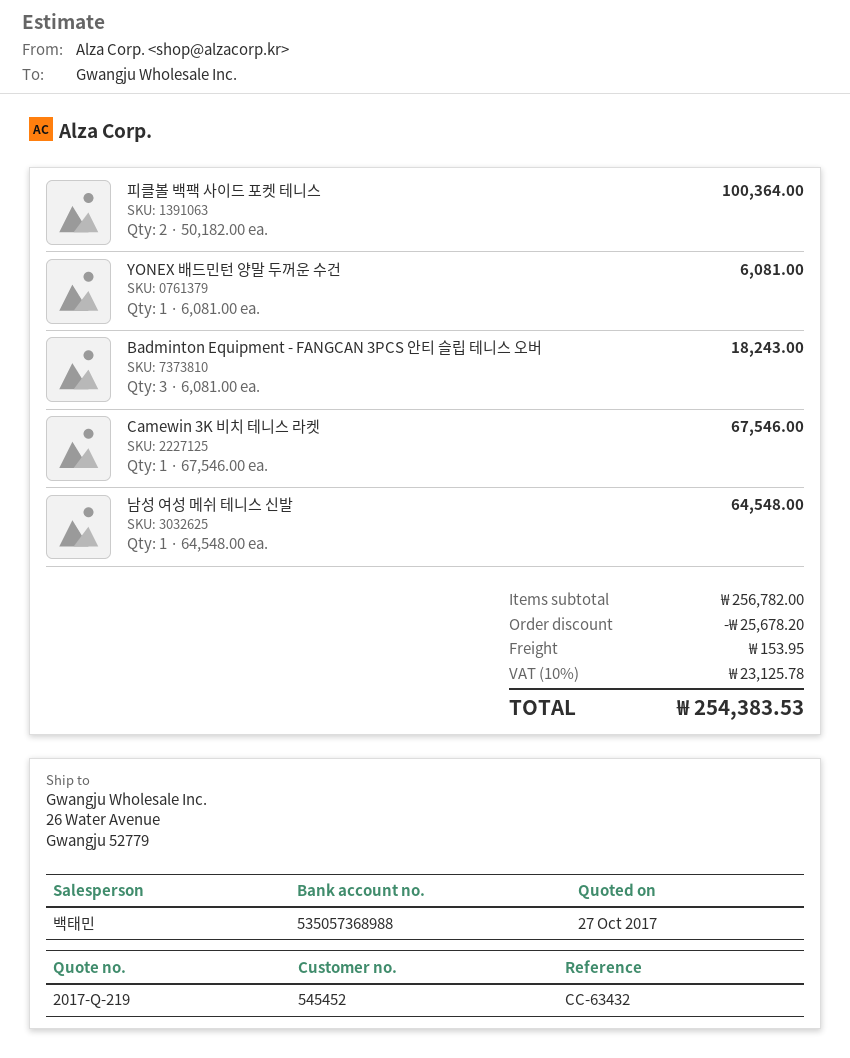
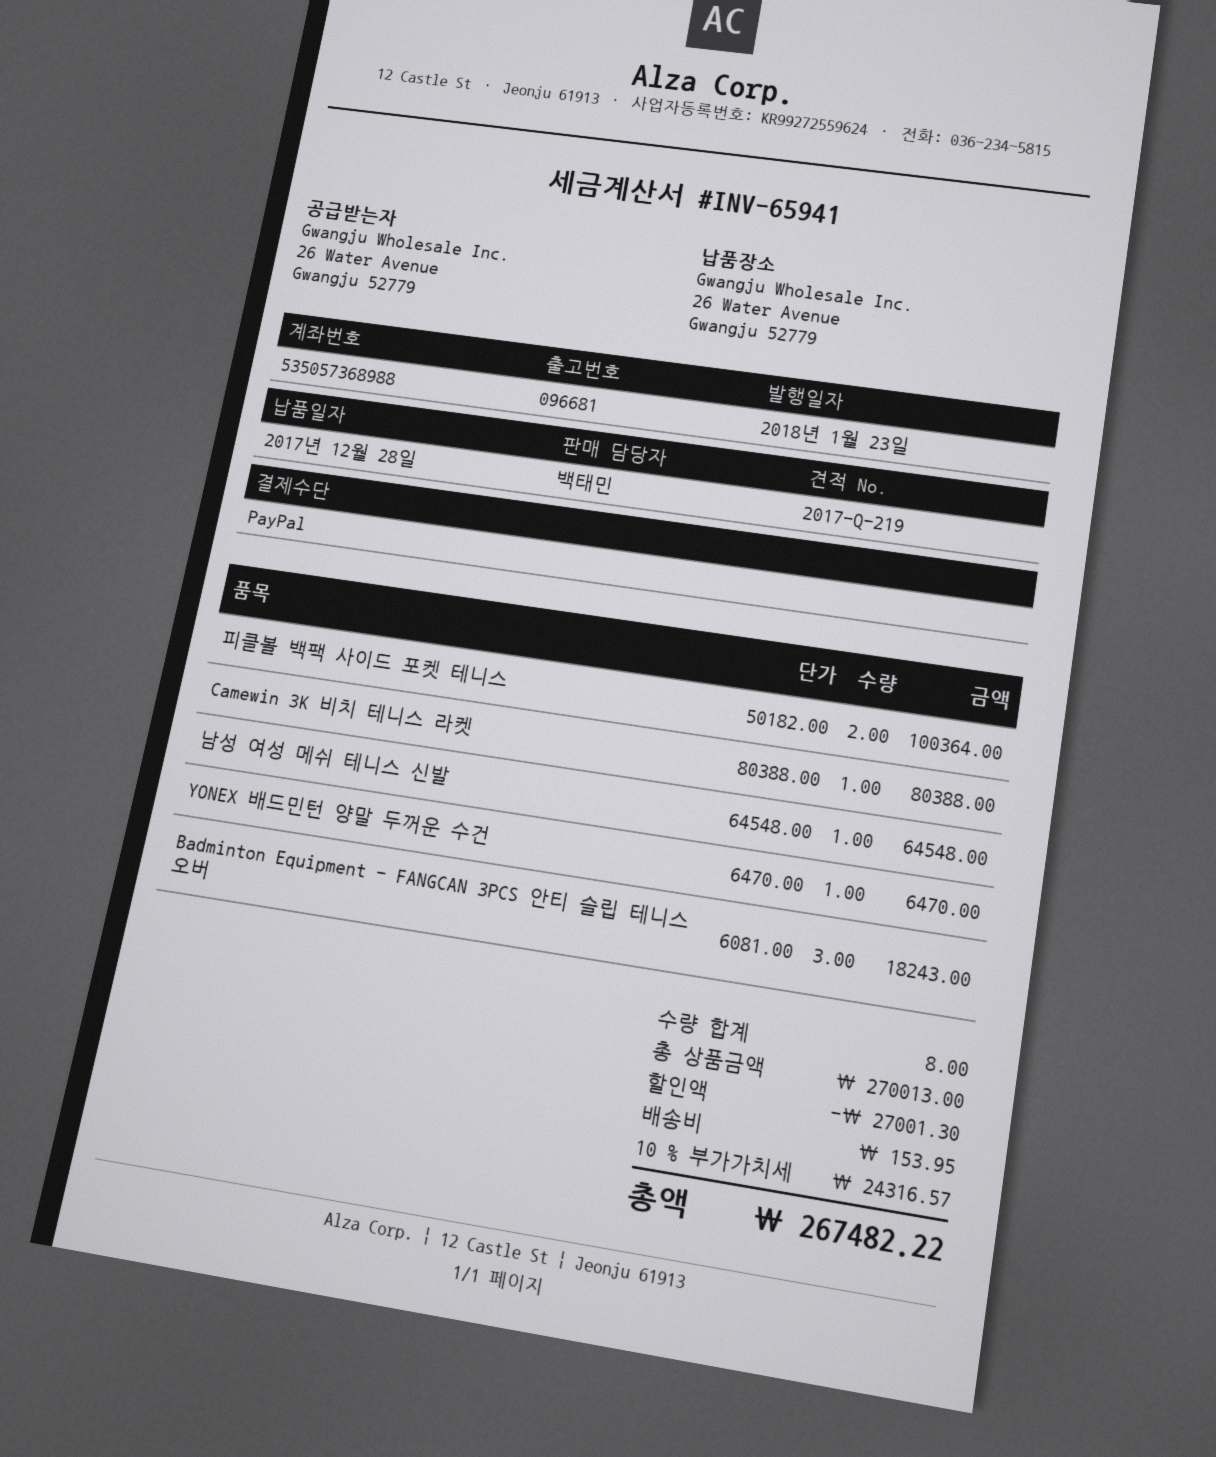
YONEX 배드민턴 양말 두꺼운 수건: 1 x 6081.00 = 6081.00 -> 1 x 6470.00 = 6470.00
Camewin 3K 비치 테니스 라켓: 1 x 67546.00 = 67546.00 -> 1 x 80388.00 = 80388.00
subtotal: 256782.00 -> 270013.00
discount: 25678.20 -> 27001.30
tax: 10% = 23125.78 -> 10% = 24316.57
total: 254383.53 -> 267482.22

